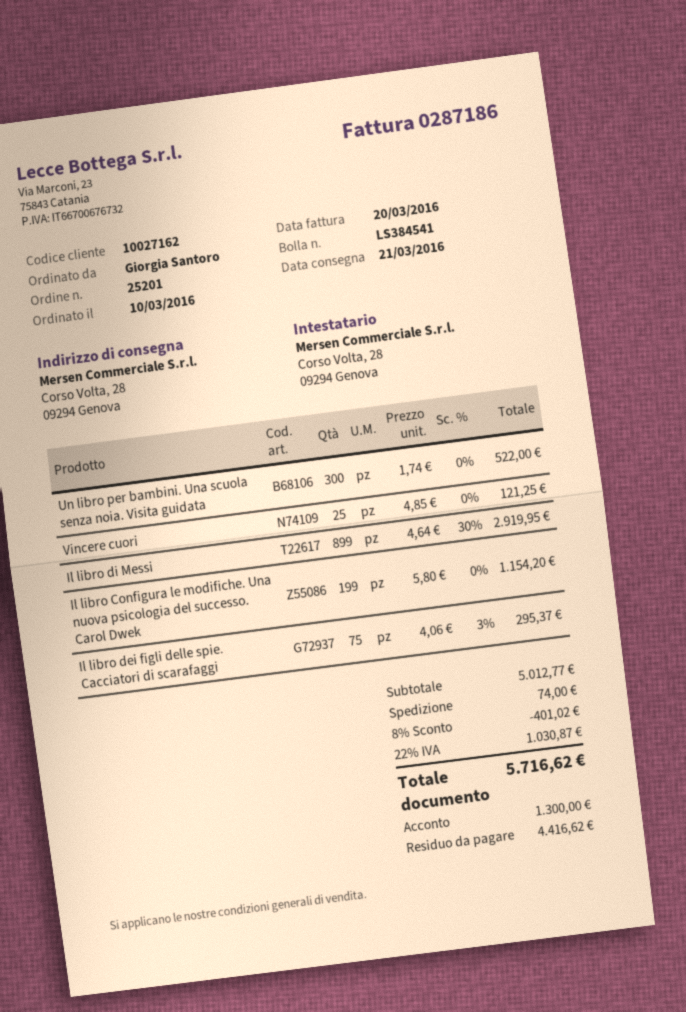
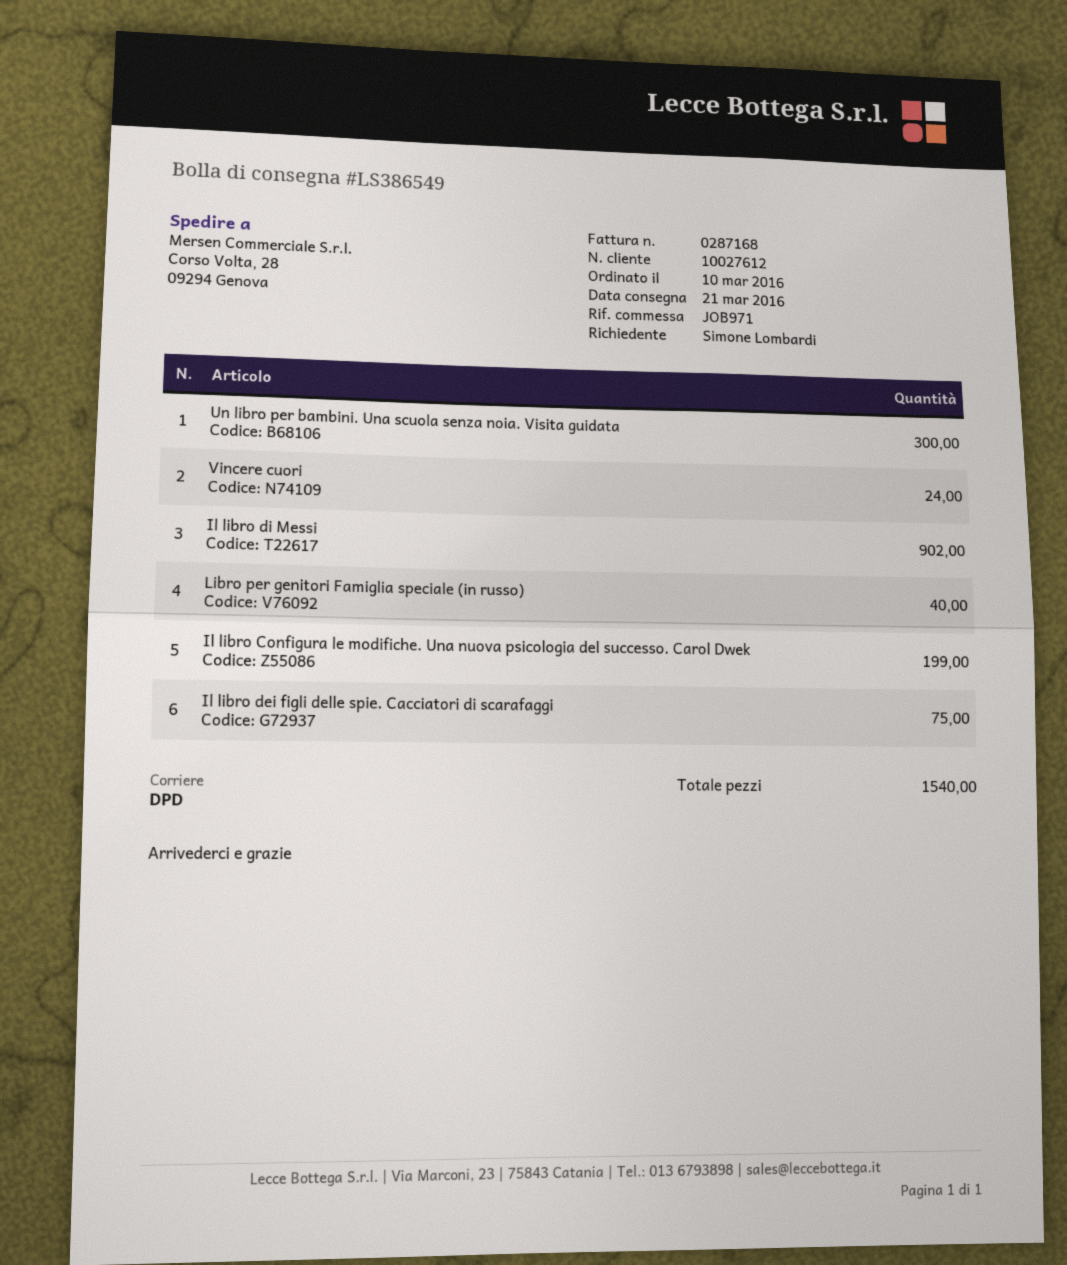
delivery note number: LS384541 -> LS386549
invoice number: 0287186 -> 0287168
customer number: 10027162 -> 10027612
ordered by: Giorgia Santoro -> Simone Lombardi
Vincere cuori: 25 -> 24
Il libro di Messi: 899 -> 902
Libro per genitori Famiglia speciale (in russo): none -> 40

